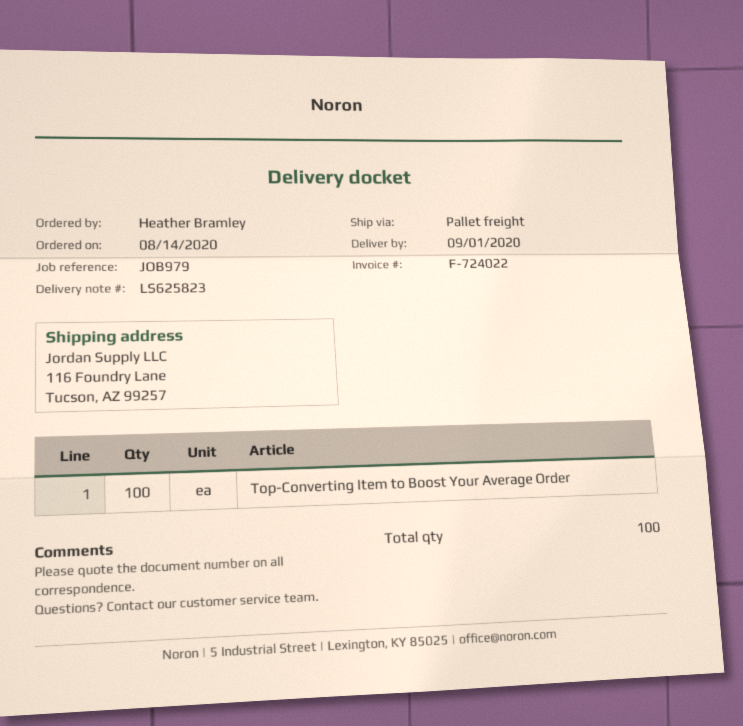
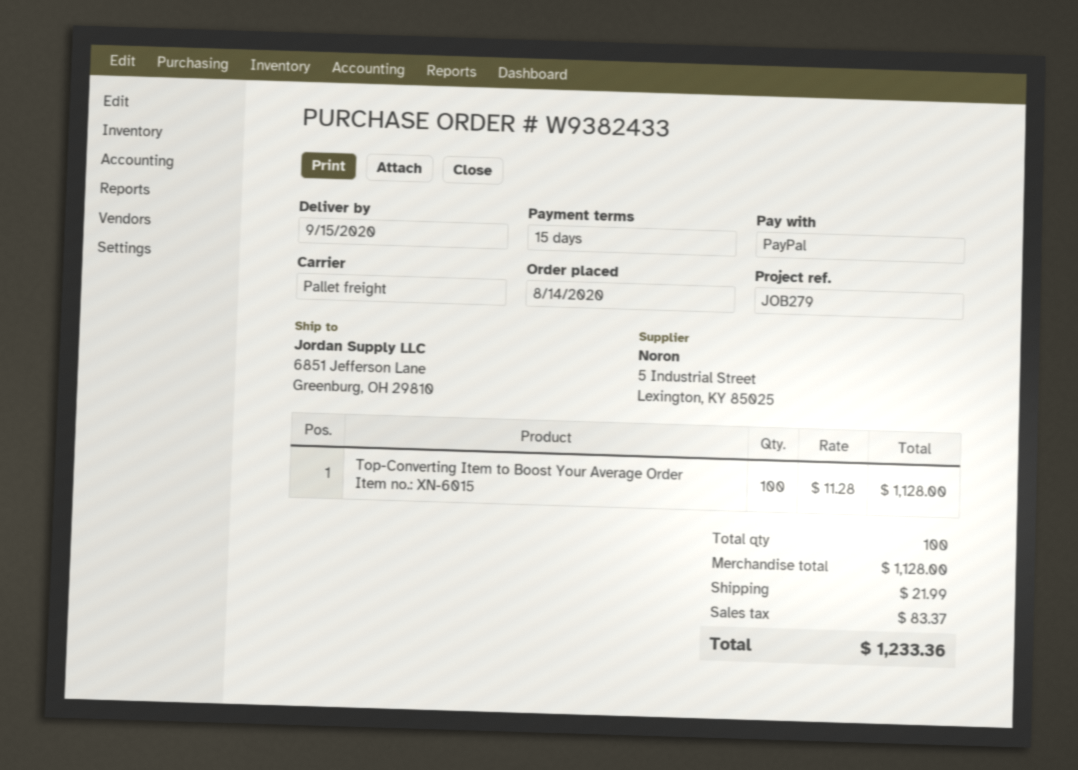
delivery date: 2020-09-01 -> 2020-09-15
reference: JOB979 -> JOB279
ship to: 116 Foundry Lane, Tucson, AZ 99257 -> 6851 Jefferson Lane, Greenburg, OH 29810

